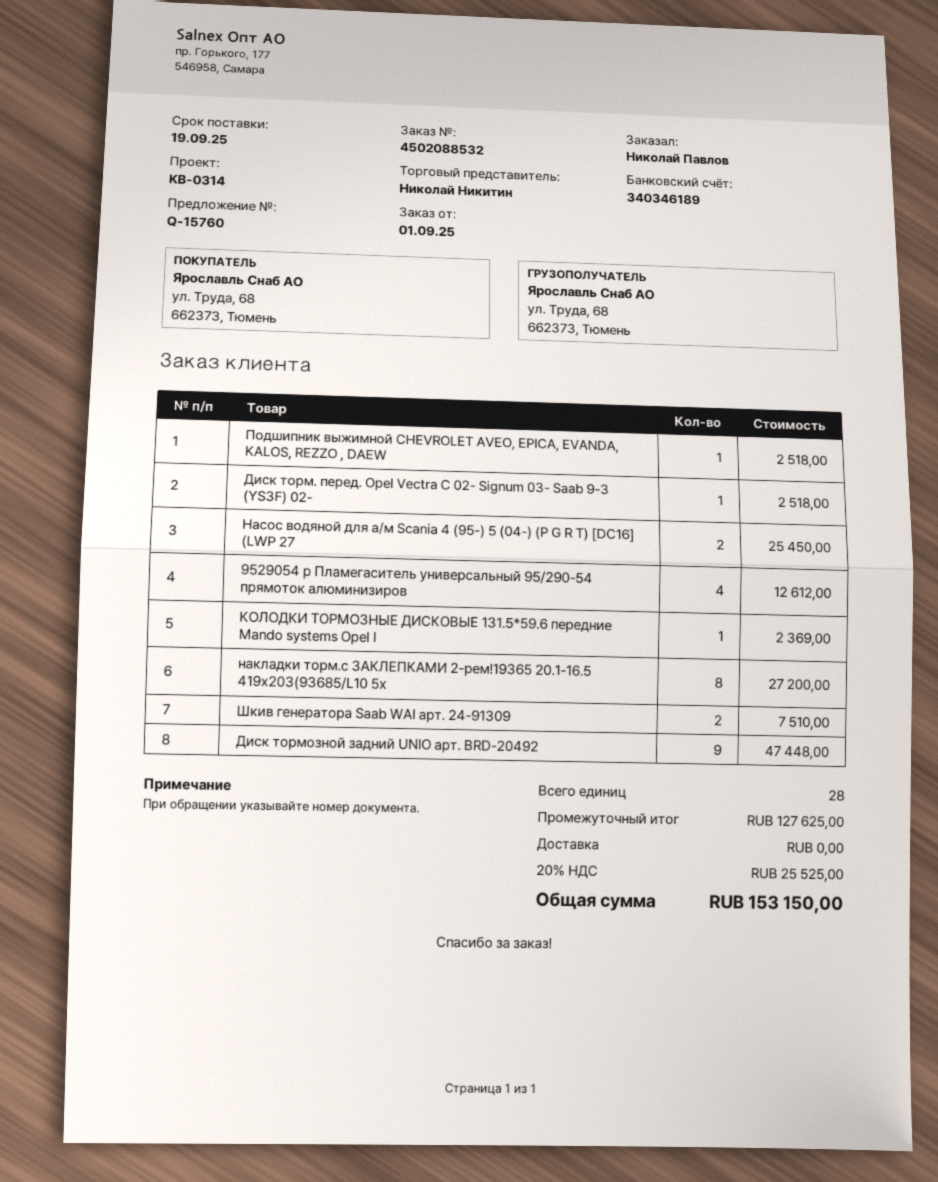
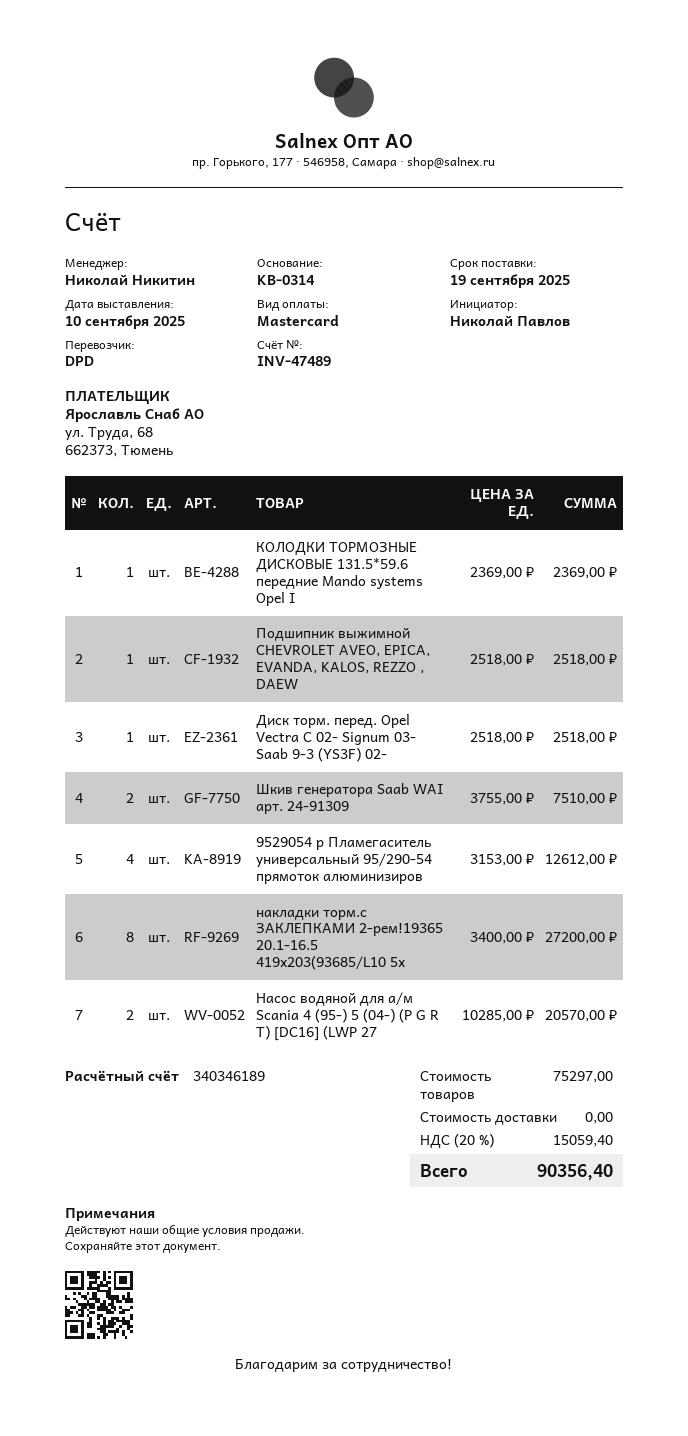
Насос водяной для а/м Scania 4 (95-) 5 (04-) (P G R T) [DC16] (LWP 27: 2 for 25450.00 -> 2 for 20570.00
Диск тормозной задний UNIO арт. BRD-20492: 9 for 47448.00 -> none
subtotal: 127625.00 -> 75297.00
tax: 20% = 25525.00 -> 20% = 15059.40
total: 153150.00 -> 90356.40

